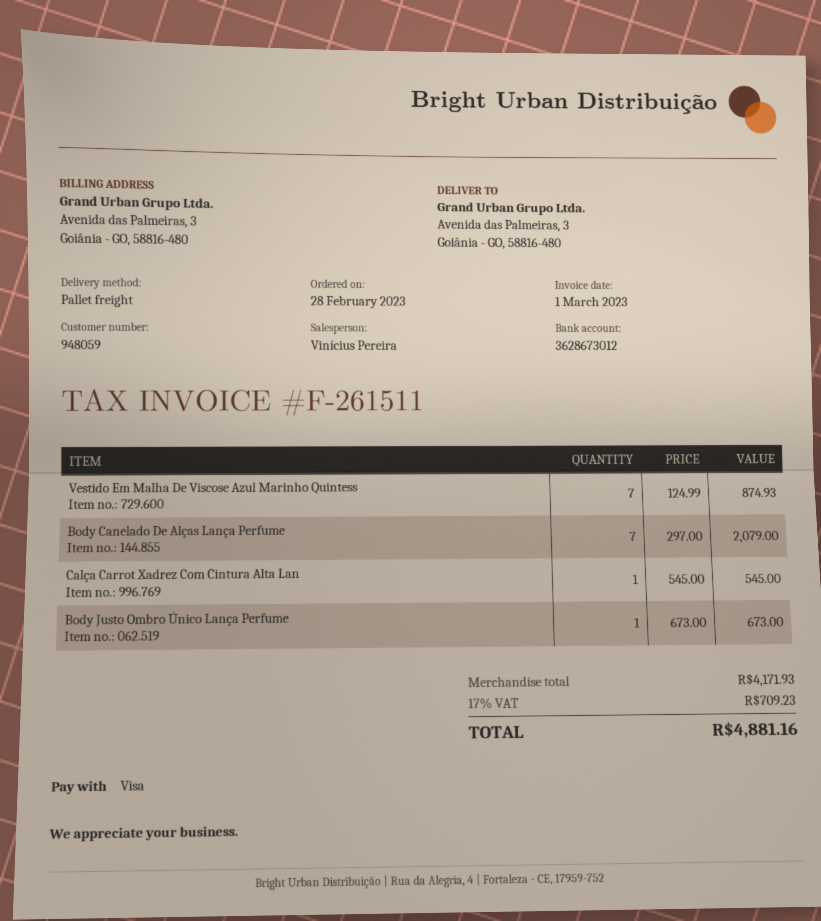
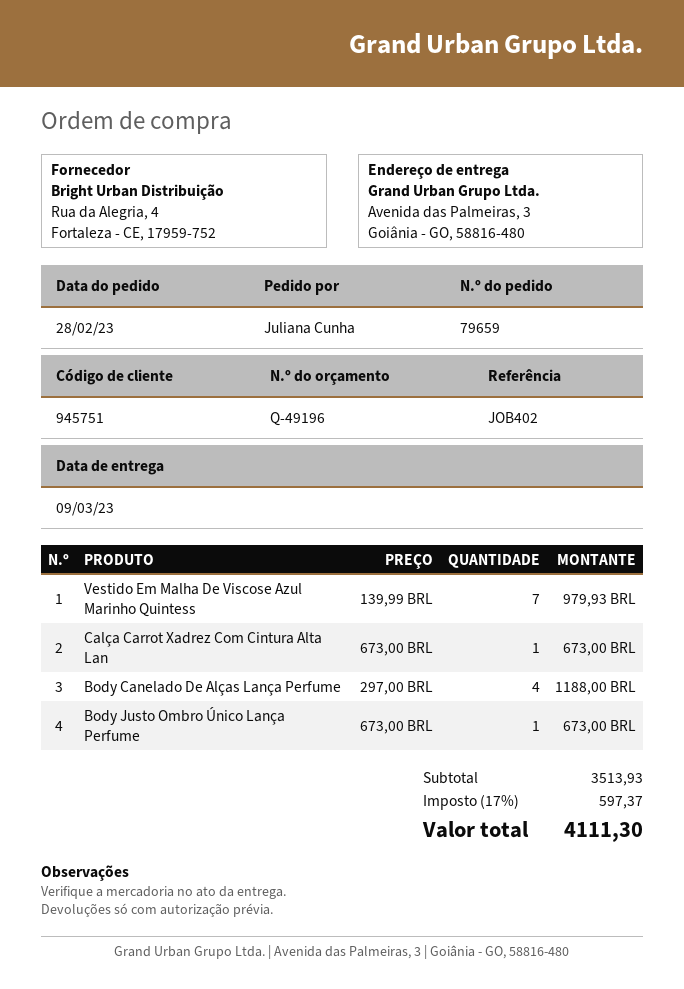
customer number: 948059 -> 945751
Vestido Em Malha De Viscose Azul Marinho Quintess: 7 x 124.99 = 874.93 -> 7 x 139.99 = 979.93
Body Canelado De Alças Lança Perfume: 7 x 297.00 = 2079.00 -> 4 x 297.00 = 1188.00
Calça Carrot Xadrez Com Cintura Alta Lan: 1 x 545.00 = 545.00 -> 1 x 673.00 = 673.00
subtotal: 4171.93 -> 3513.93
tax: 17% = 709.23 -> 17% = 597.37
total: 4881.16 -> 4111.30

